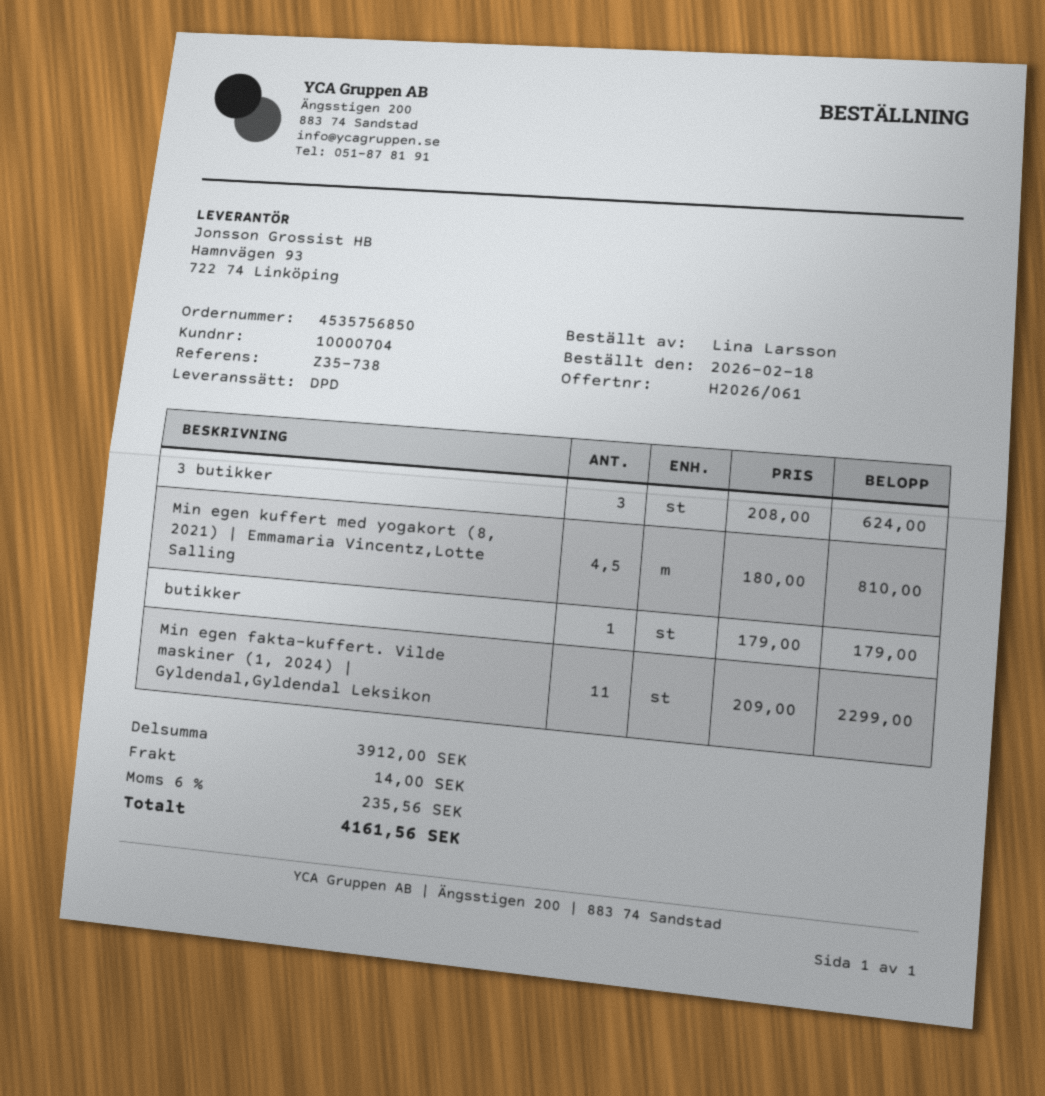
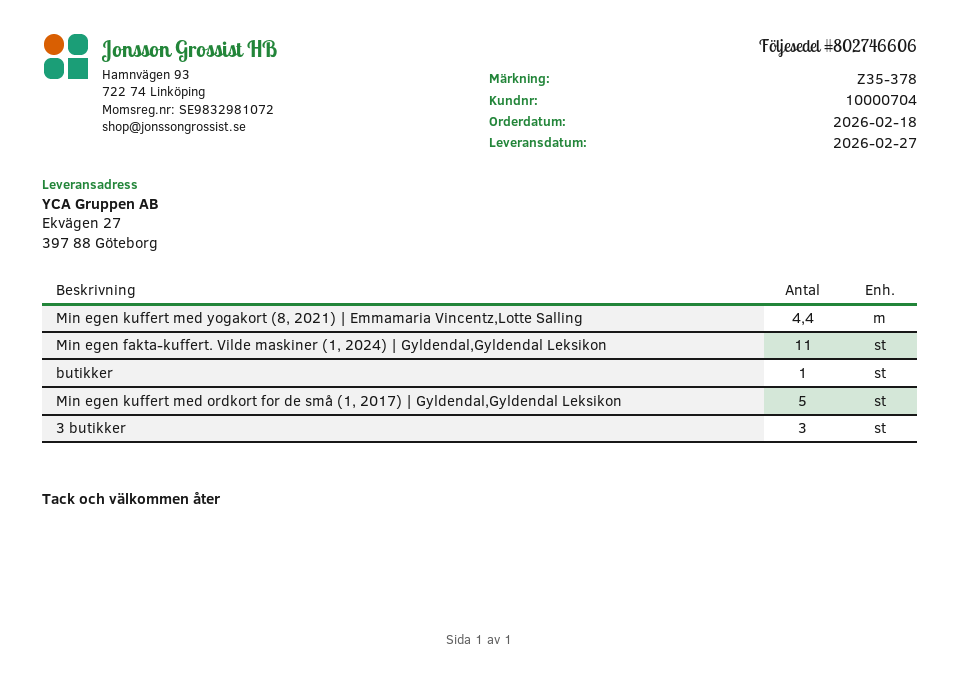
reference: Z35-738 -> Z35-378
Min egen kuffert med yogakort (8, 2021) | Emmamaria Vincentz,Lotte Salling: 4.5 -> 4.4
Min egen kuffert med ordkort for de små (1, 2017) | Gyldendal,Gyldendal Leksikon: none -> 5

